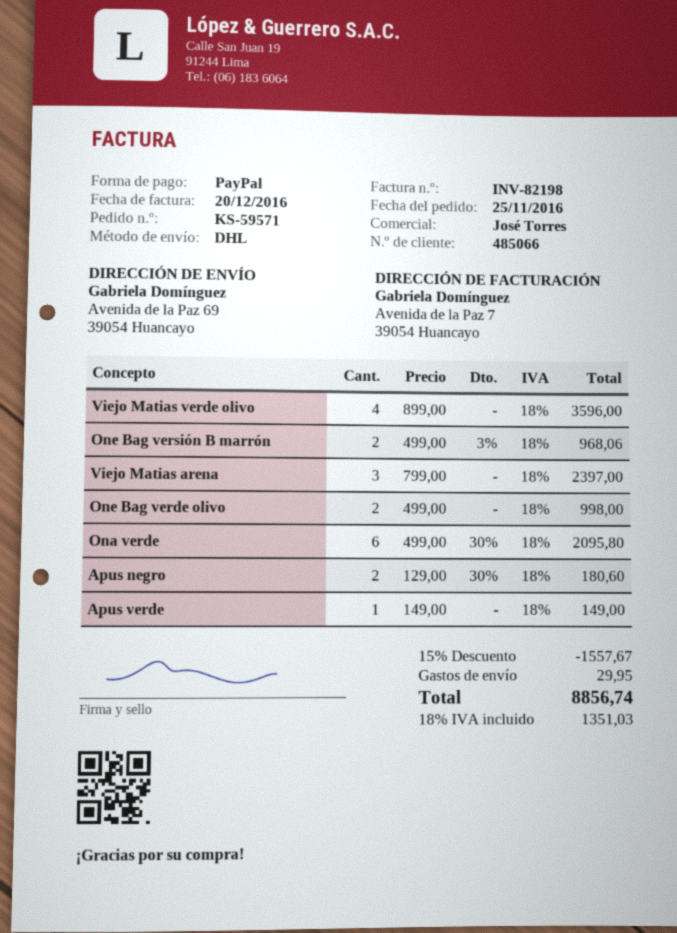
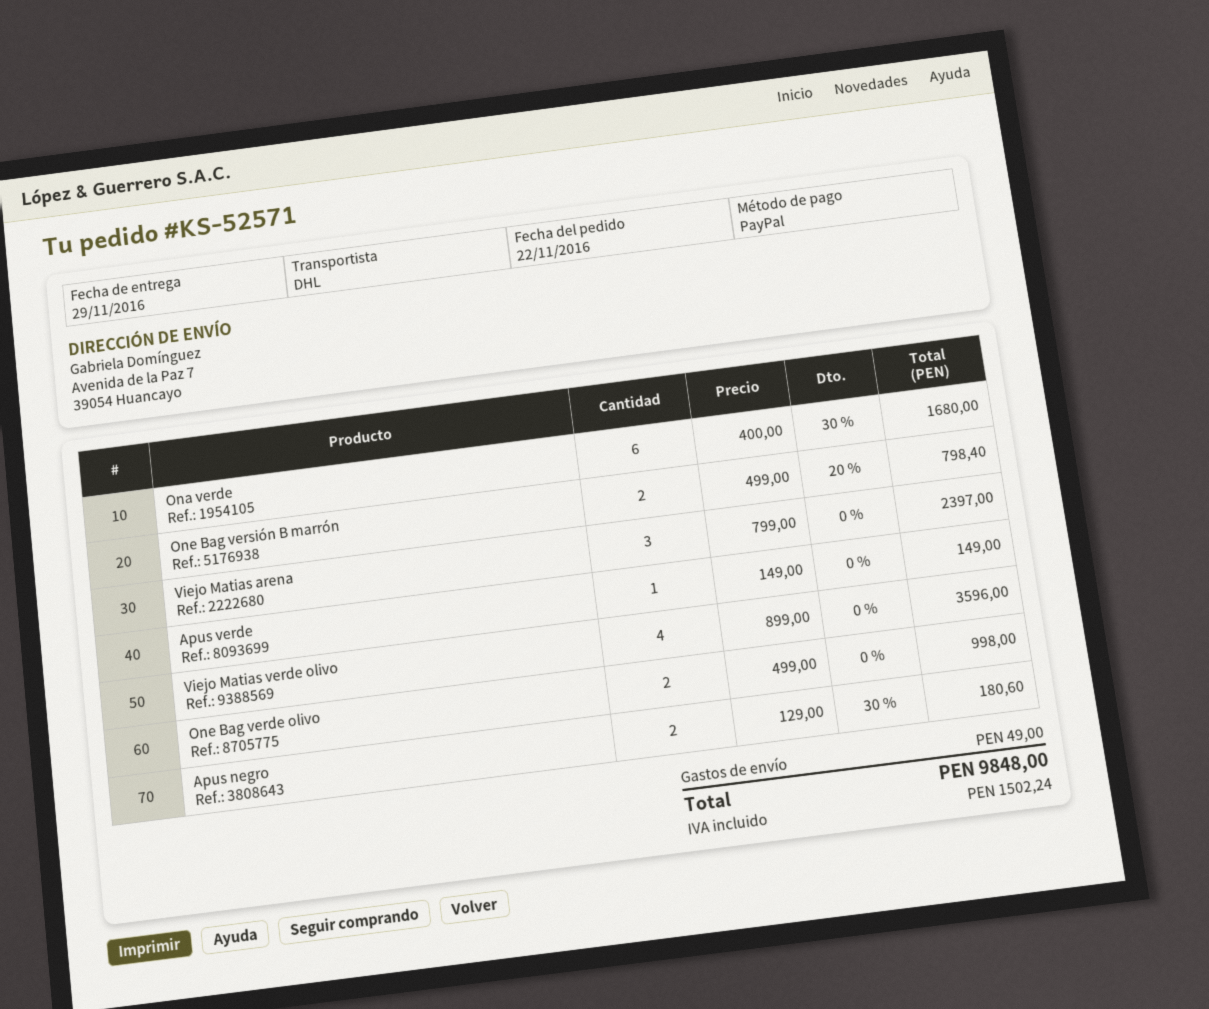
order number: KS-59571 -> KS-52571
order date: 2016-11-25 -> 2016-11-22
ship to: Avenida de la Paz 69, 39054 Huancayo -> Avenida de la Paz 7, 39054 Huancayo
One Bag versión B marrón: 2 x 499.00 - 3% = 968.06 -> 2 x 499.00 - 20% = 798.40
Ona verde: 6 x 499.00 - 30% = 2095.80 -> 6 x 400.00 - 30% = 1680.00
discount: 15% = 1557.67 -> none
shipping: 29.95 -> 49.00
tax: 1351.03 -> 1502.24
total: 8856.74 -> 9848.00

